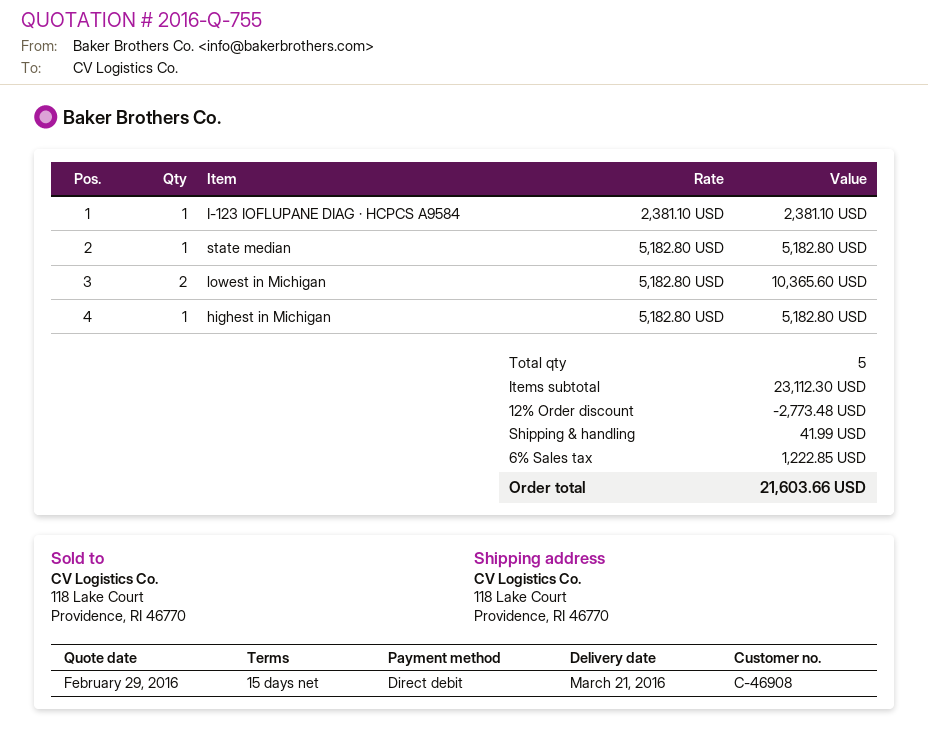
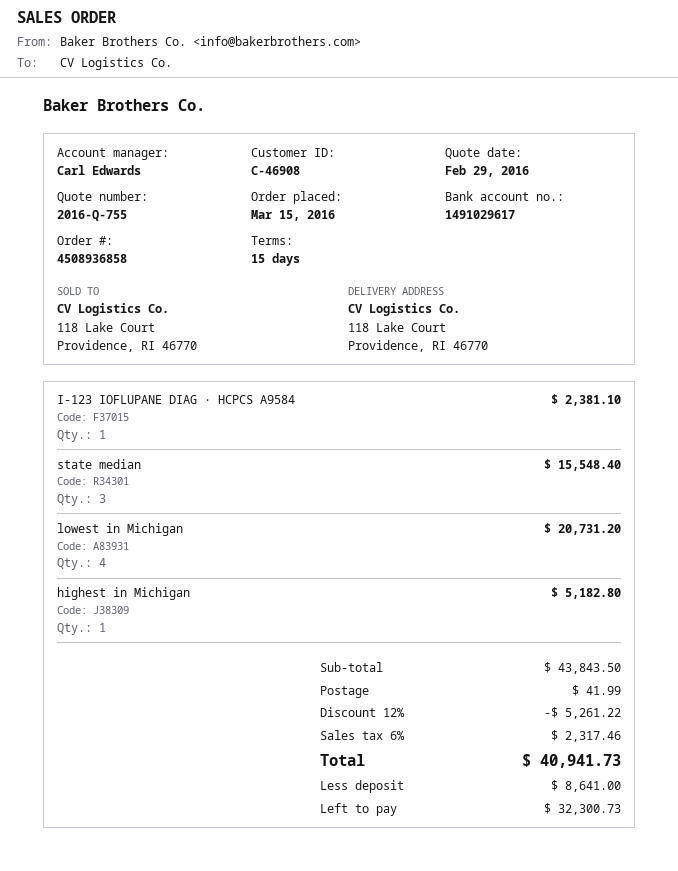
state median: 1 for 5182.80 -> 3 for 15548.40
lowest in Michigan: 2 for 10365.60 -> 4 for 20731.20
subtotal: 23112.30 -> 43843.50
discount: 12% = 2773.48 -> 12% = 5261.22
tax: 6% = 1222.85 -> 6% = 2317.46
total: 21603.66 -> 40941.73

